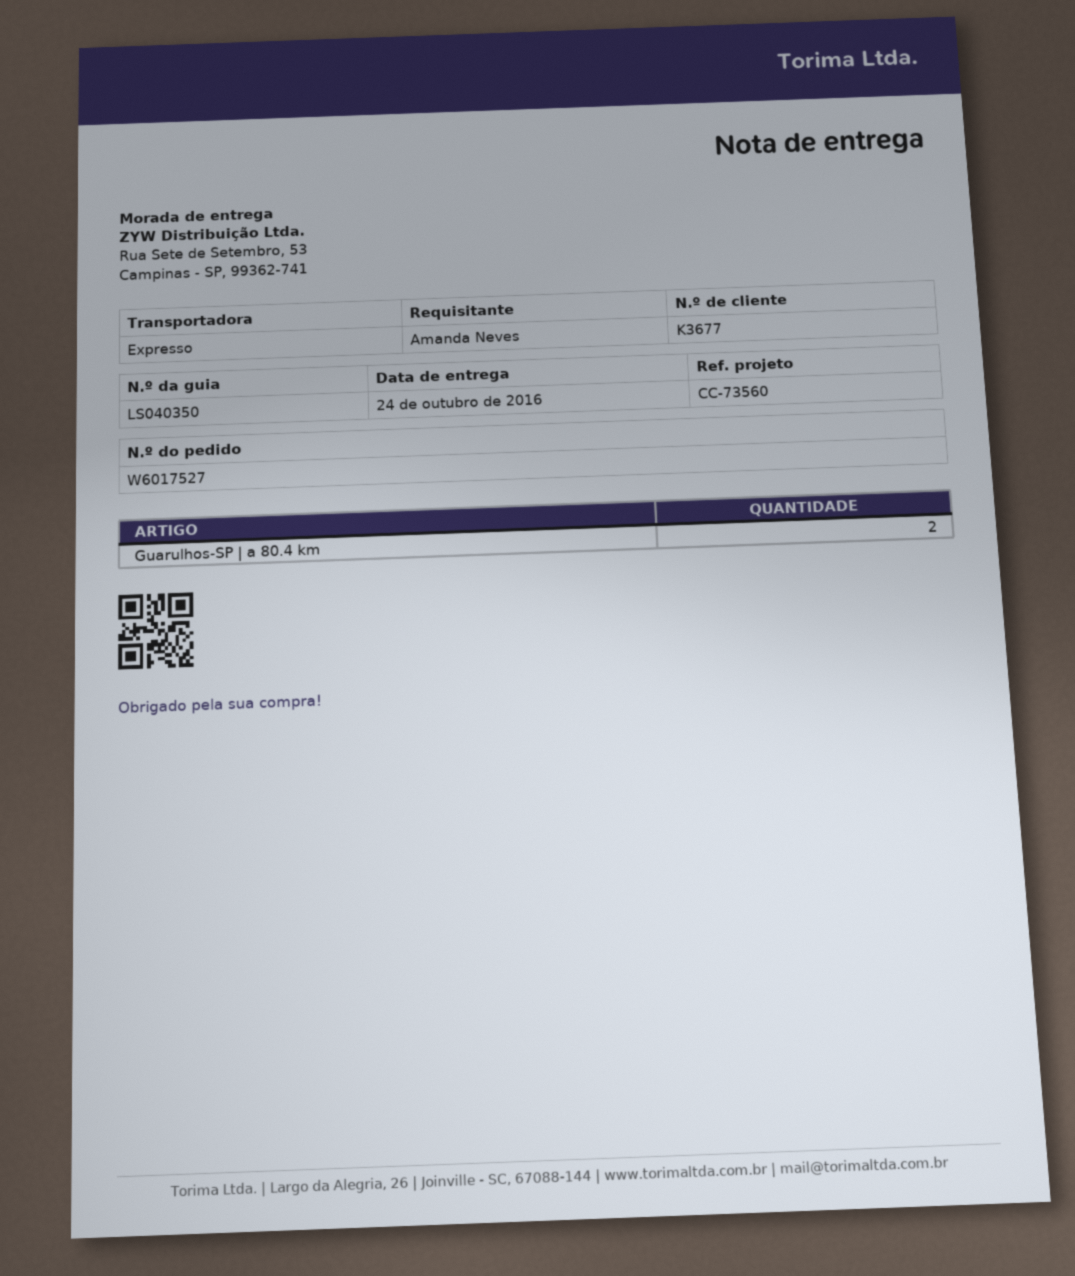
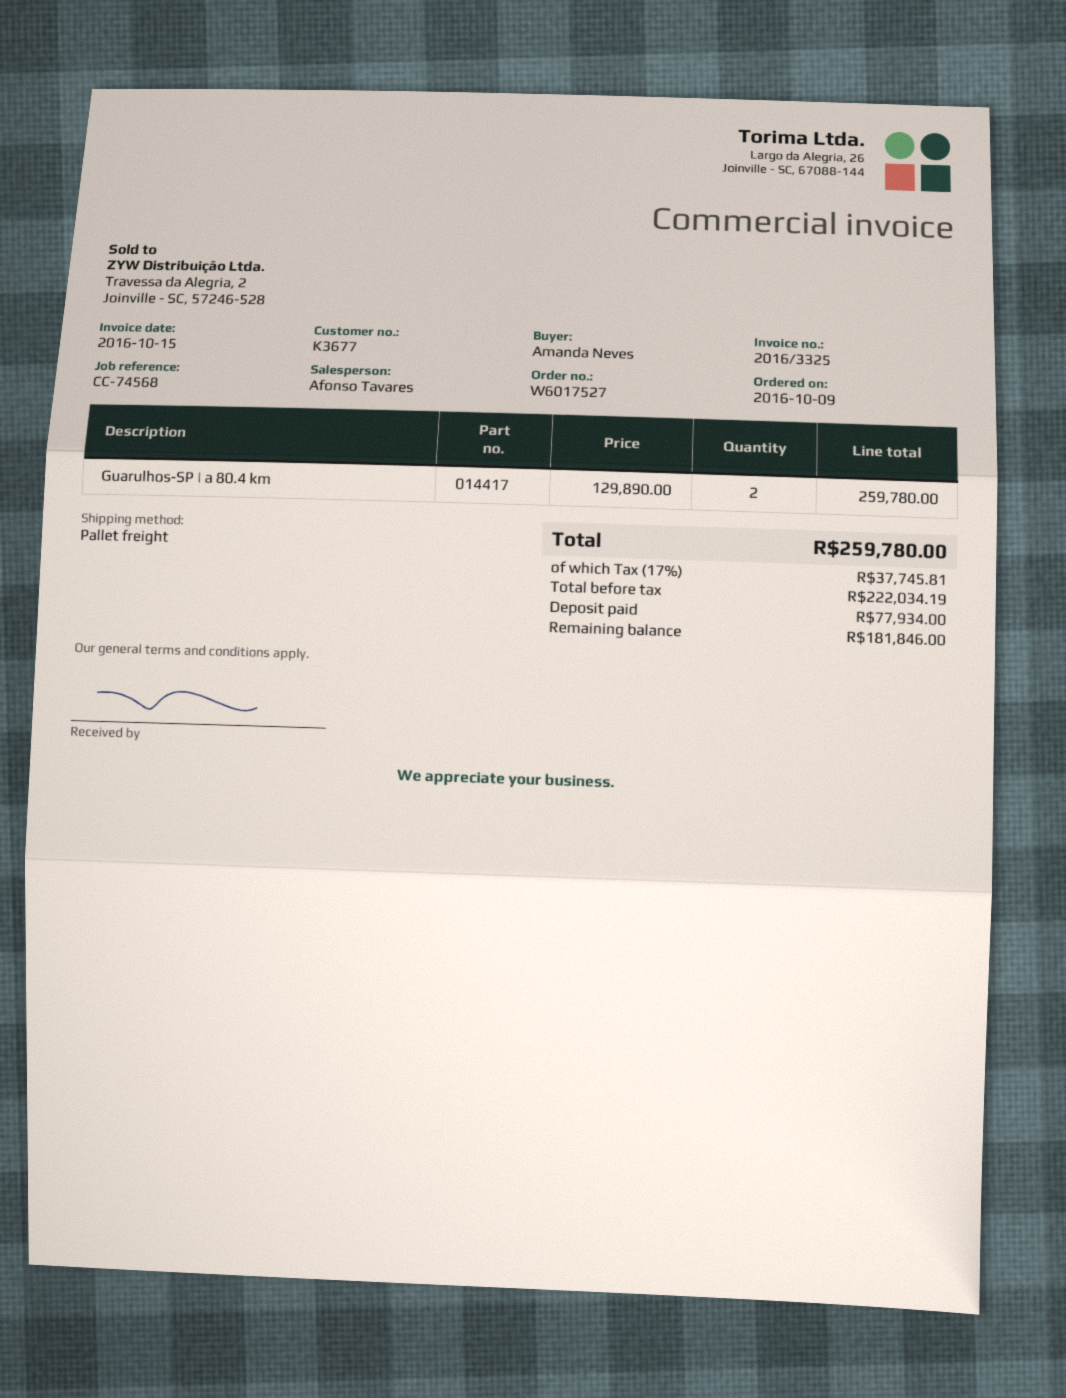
reference: CC-73560 -> CC-74568
shipping method: express -> pallet freight

